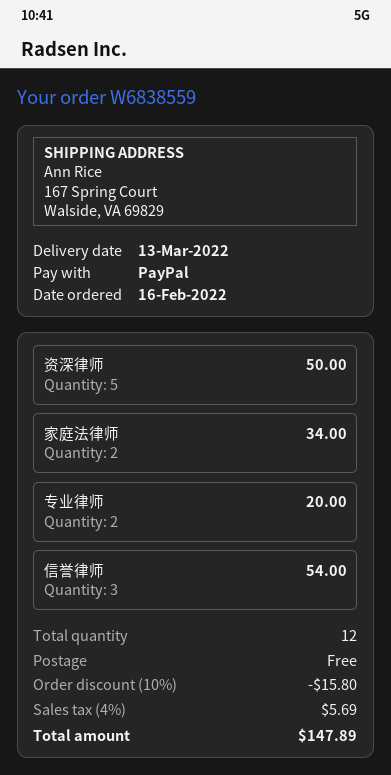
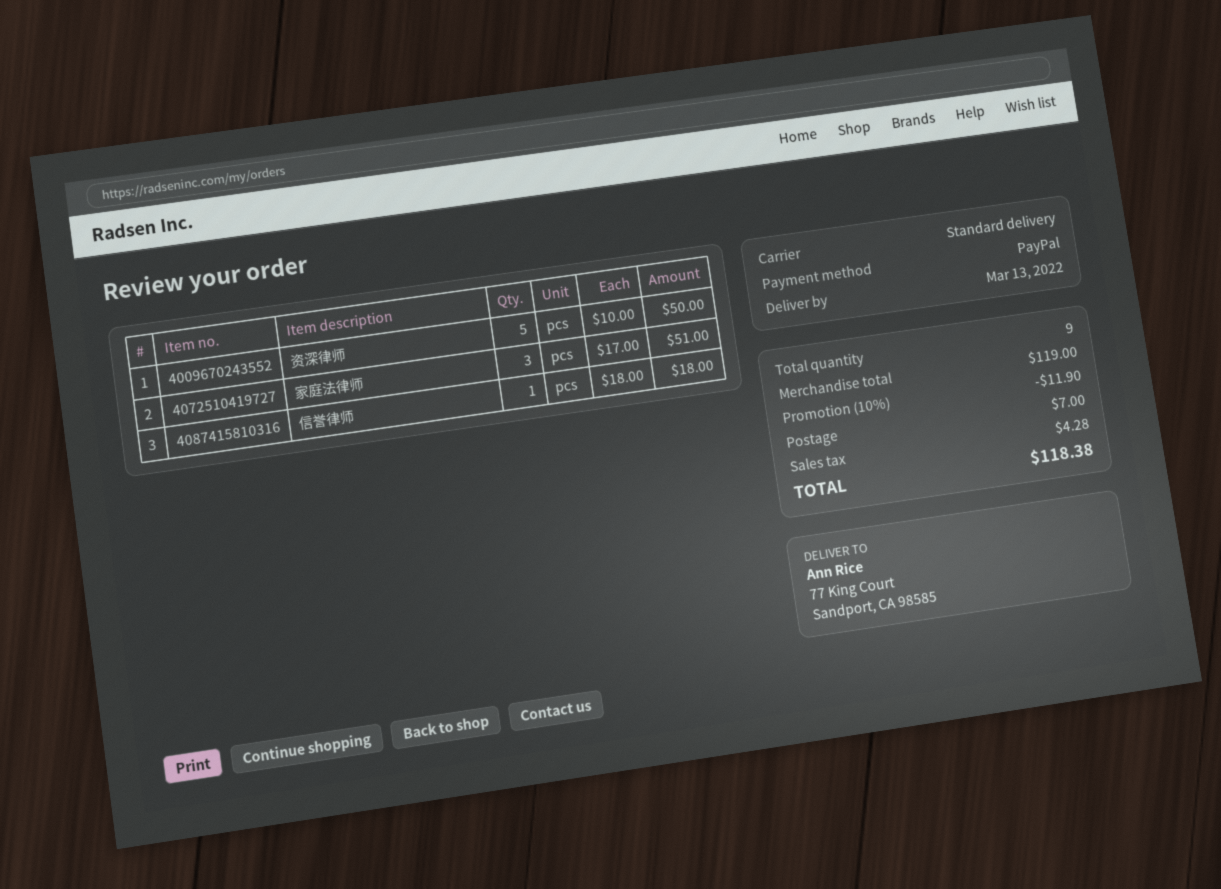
ship to: 167 Spring Court, Walside, VA 69829 -> 77 King Court, Sandport, CA 98585
家庭法律师: 2 for 34.00 -> 3 for 51.00
专业律师: 2 for 20.00 -> none
信誉律师: 3 for 54.00 -> 1 for 18.00
total quantity: 12 -> 9
discount: 10% = 15.80 -> 10% = 11.90
shipping: 0.00 -> 7.00
tax: 5.69 -> 4.28
total: 147.89 -> 118.38

